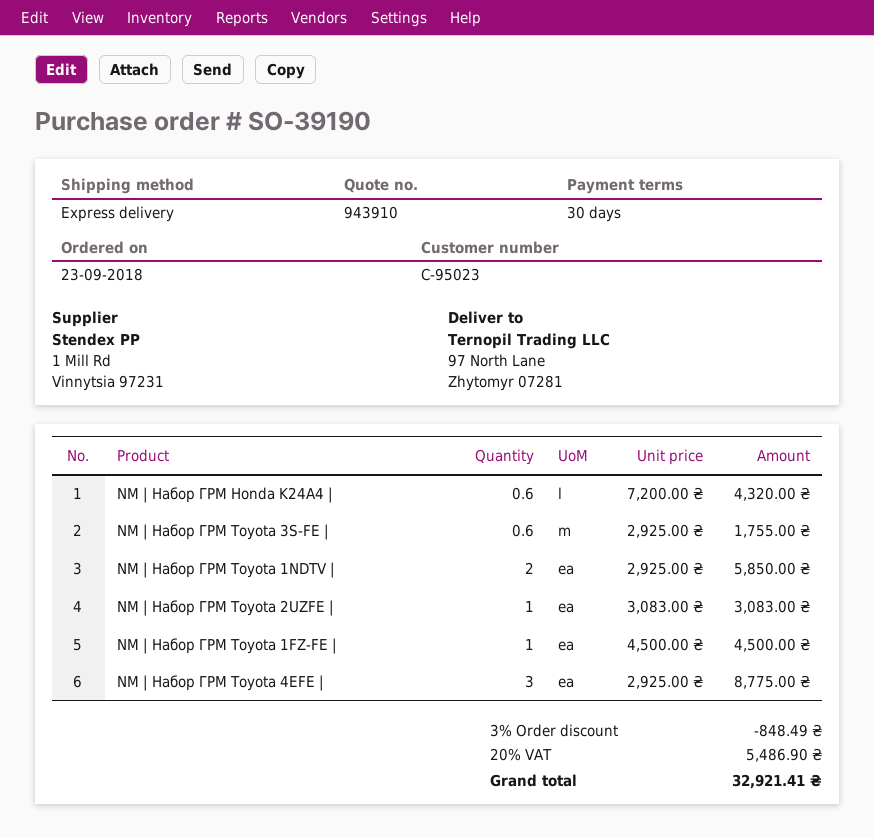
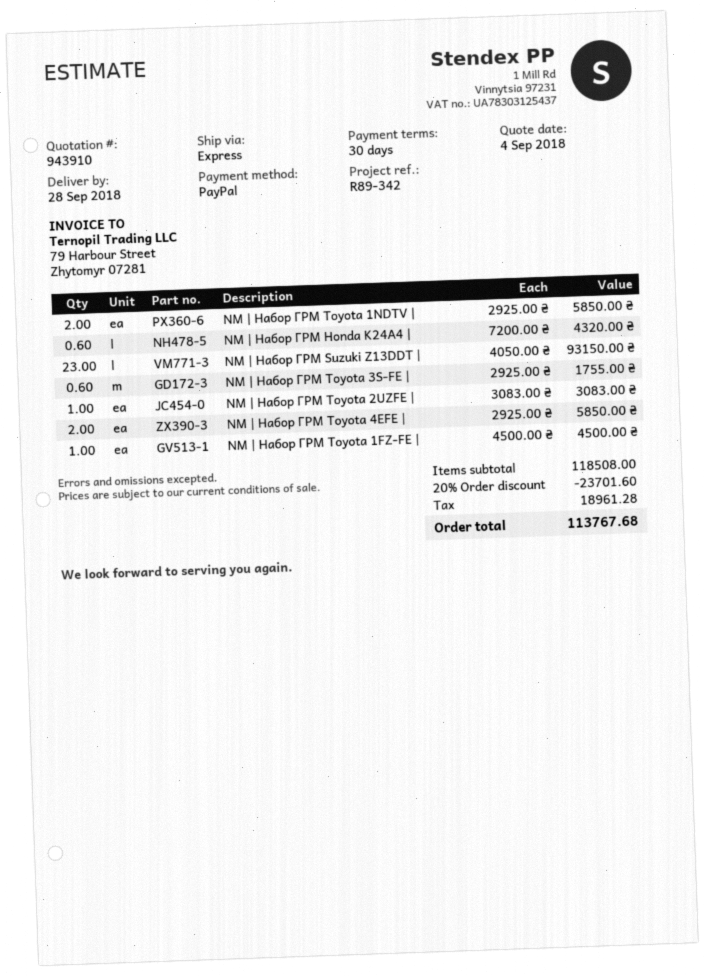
NM | Набор ГРМ Toyota 4EFE |: 3 x 2925.00 = 8775.00 -> 2 x 2925.00 = 5850.00
NM | Набор ГРМ Suzuki Z13DDT |: none -> 23 x 4050.00 = 93150.00
discount: 3% = 848.49 -> 20% = 23701.60
tax: 5486.90 -> 18961.28
total: 32921.41 -> 113767.68

